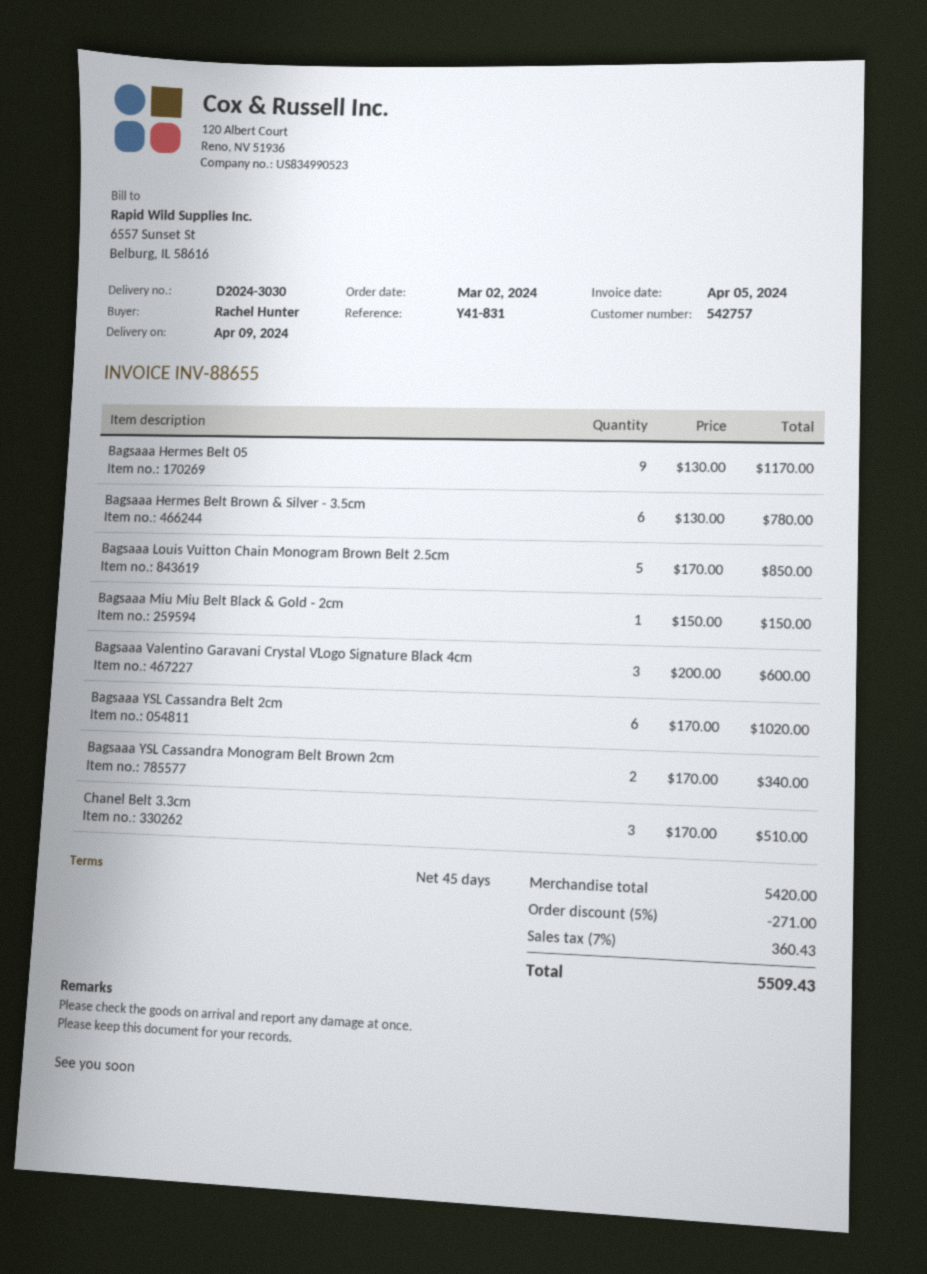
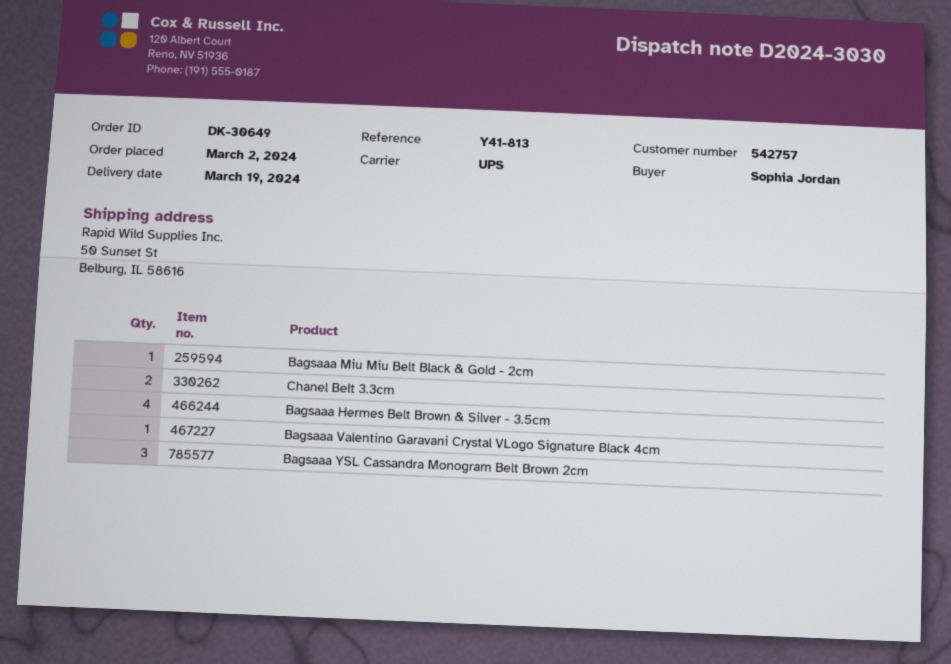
delivery date: 2024-04-09 -> 2024-03-19
reference: Y41-831 -> Y41-813
ordered by: Rachel Hunter -> Sophia Jordan
Bagsaaa Hermes Belt 05: 9 -> none
Bagsaaa Hermes Belt Brown & Silver - 3.5cm: 6 -> 4
Bagsaaa Louis Vuitton Chain Monogram Brown Belt 2.5cm: 5 -> none
Bagsaaa Valentino Garavani Crystal VLogo Signature Black 4cm: 3 -> 1
Bagsaaa YSL Cassandra Belt 2cm: 6 -> none
Bagsaaa YSL Cassandra Monogram Belt Brown 2cm: 2 -> 3
Chanel Belt 3.3cm: 3 -> 2

